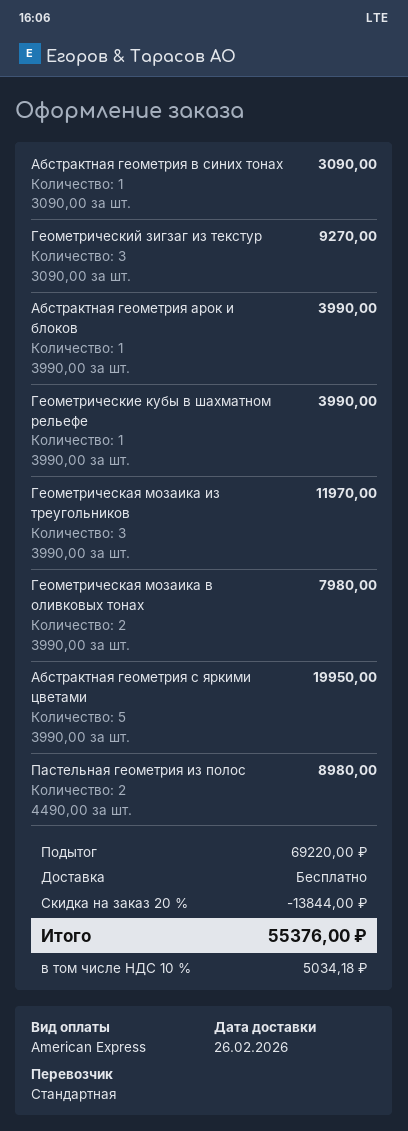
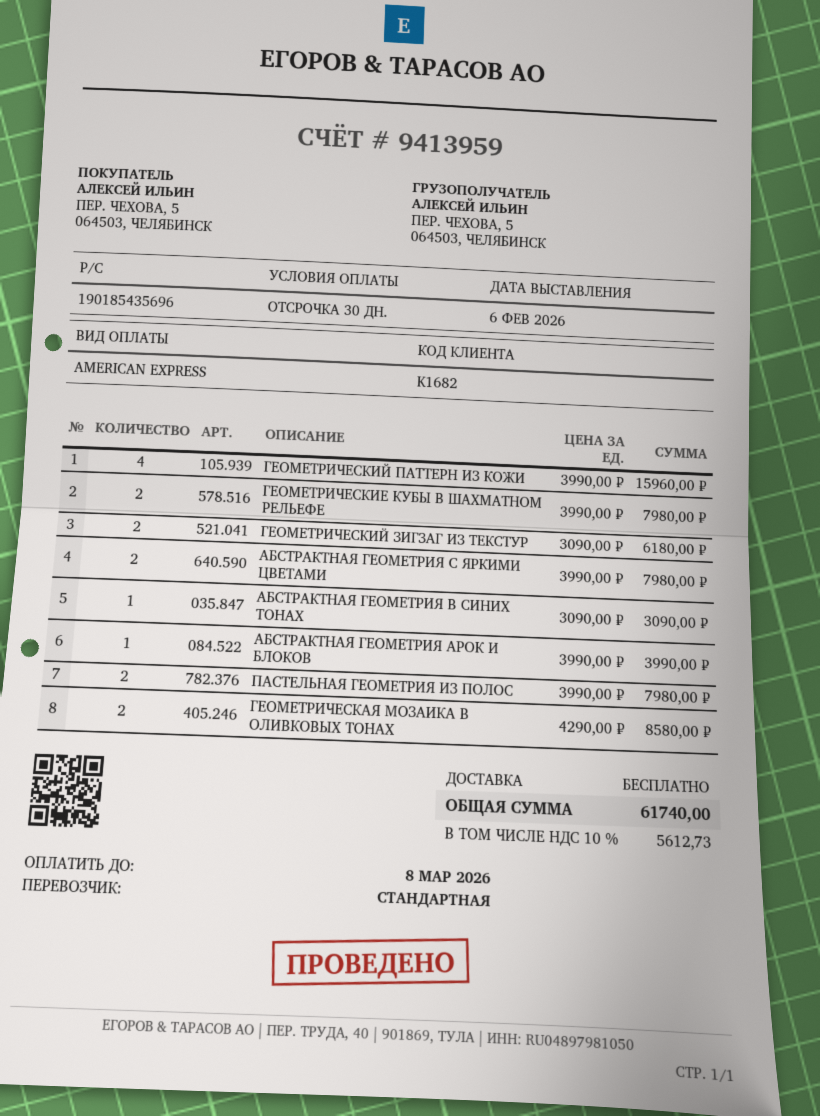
Геометрический зигзаг из текстур: 3 x 3090.00 = 9270.00 -> 2 x 3090.00 = 6180.00
Геометрические кубы в шахматном рельефе: 1 x 3990.00 = 3990.00 -> 2 x 3990.00 = 7980.00
Геометрическая мозаика из треугольников: 3 x 3990.00 = 11970.00 -> none
Геометрическая мозаика в оливковых тонах: 2 x 3990.00 = 7980.00 -> 2 x 4290.00 = 8580.00
Абстрактная геометрия с яркими цветами: 5 x 3990.00 = 19950.00 -> 2 x 3990.00 = 7980.00
Пастельная геометрия из полос: 2 x 4490.00 = 8980.00 -> 2 x 3990.00 = 7980.00
ГЕОМЕТРИЧЕСКИЙ ПАТТЕРН ИЗ КОЖИ: none -> 4 x 3990.00 = 15960.00
discount: 20% = 13844.00 -> none
tax: 10% = 5034.18 -> 10% = 5612.73
total: 55376.00 -> 61740.00

